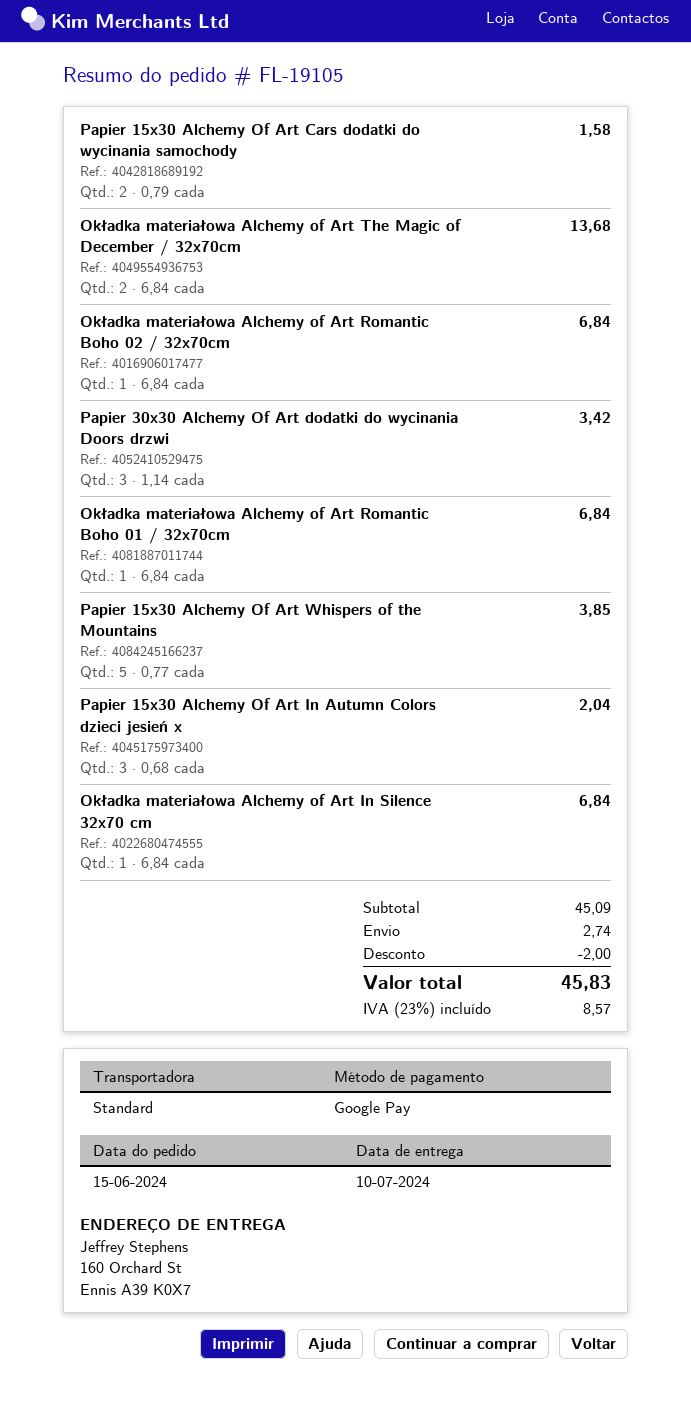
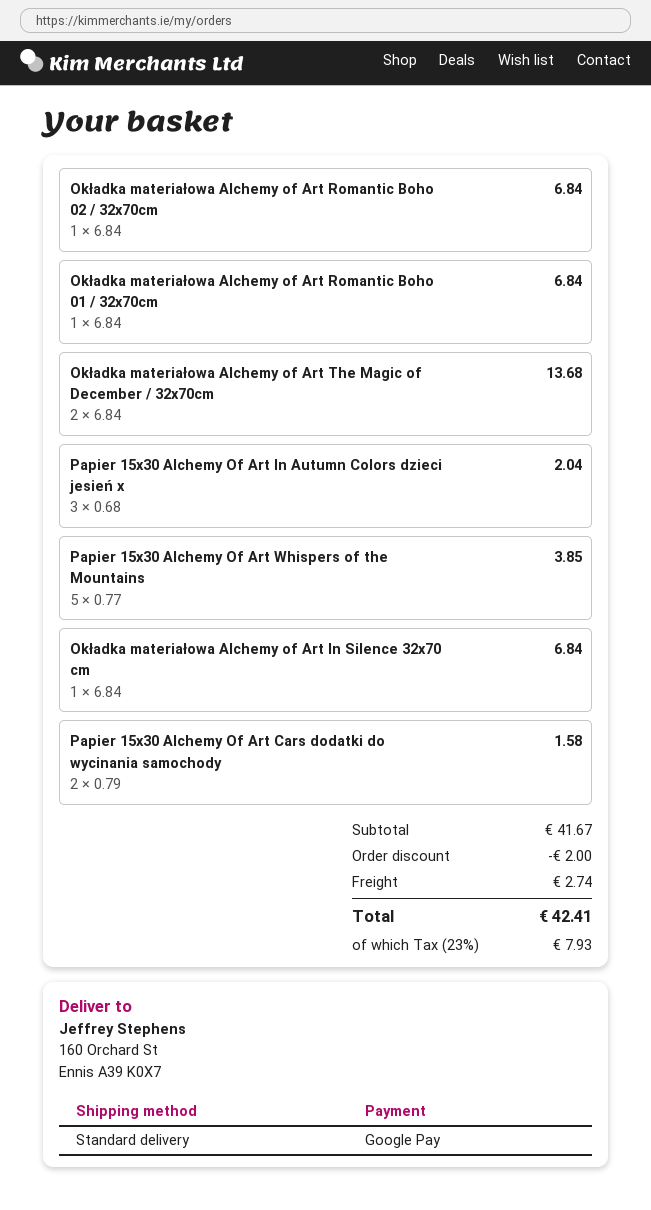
Papier 30x30 Alchemy Of Art dodatki do wycinania Doors drzwi: 3 x 1.14 = 3.42 -> none
subtotal: 45.09 -> 41.67
tax: 23% = 8.57 -> 23% = 7.93
total: 45.83 -> 42.41

